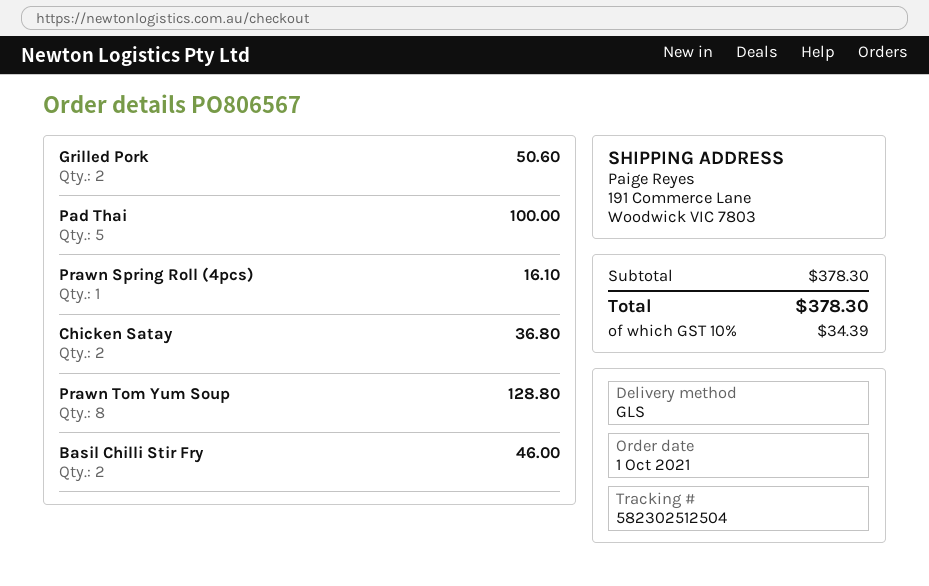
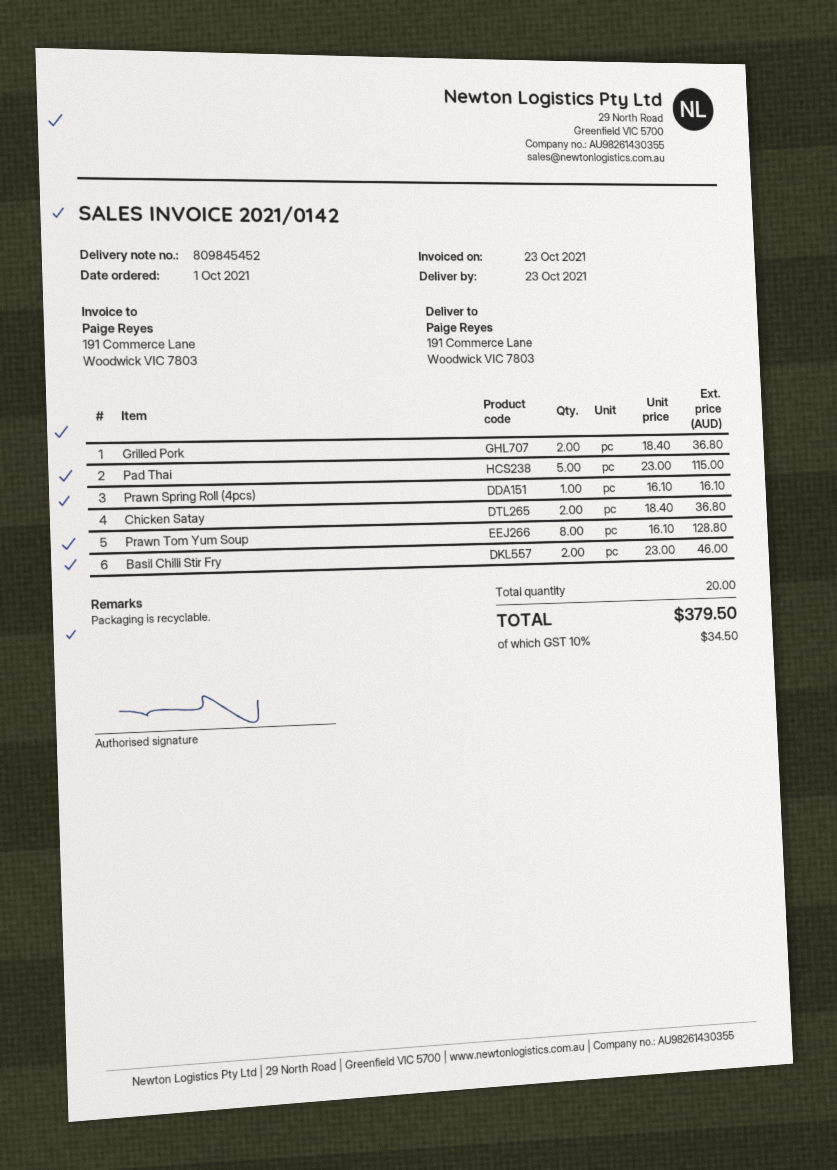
Grilled Pork: 2 for 50.60 -> 2 for 36.80
Pad Thai: 5 for 100.00 -> 5 for 115.00
tax: 10% = 34.39 -> 10% = 34.50
total: 378.30 -> 379.50

